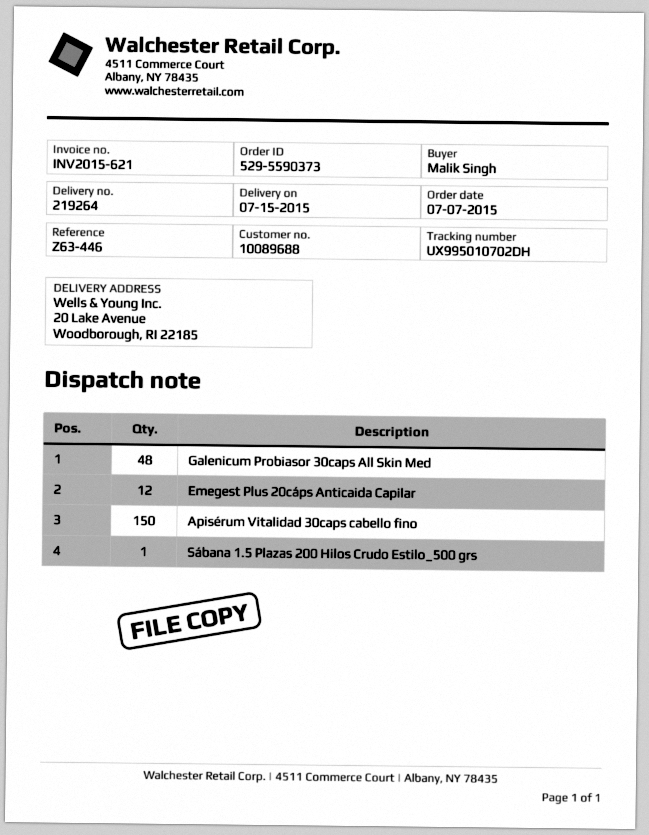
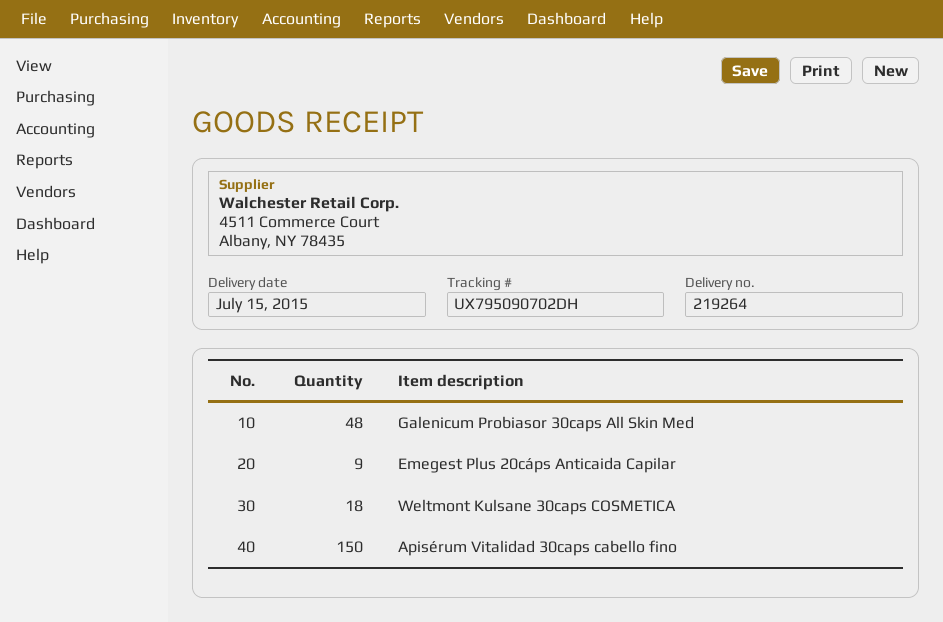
tracking number: UX995010702DH -> UX795090702DH
Emegest Plus 20cáps Anticaida Capilar: 12 -> 9
Sábana 1.5 Plazas 200 Hilos Crudo Estilo_500 grs: 1 -> none
Weltmont Kulsane 30caps COSMETICA: none -> 18

